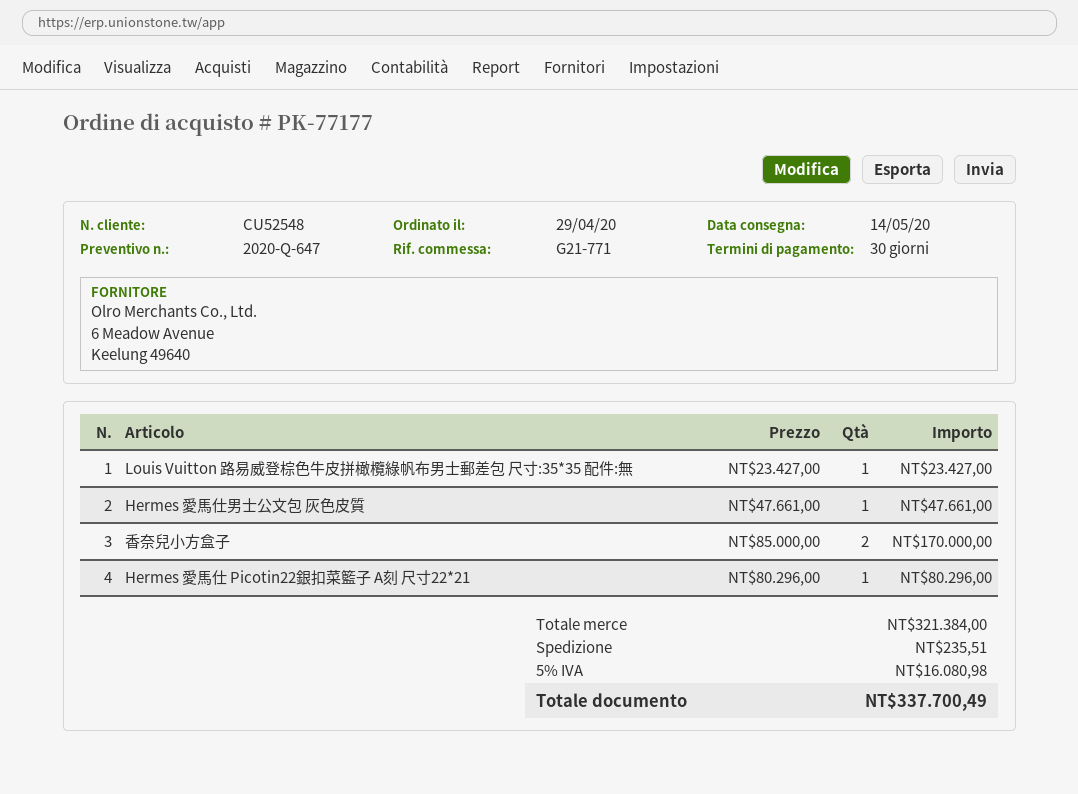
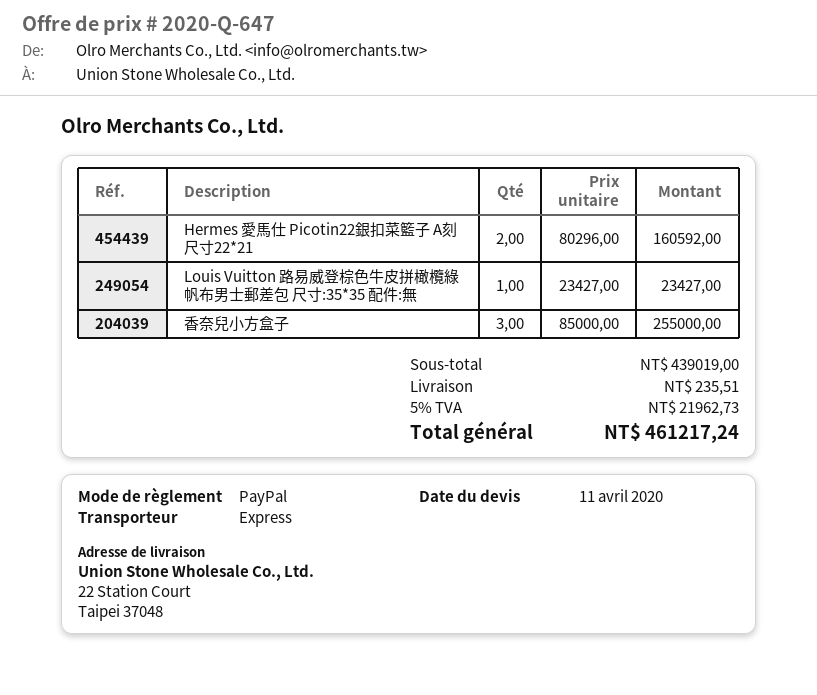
Hermes 愛馬仕男士公文包 灰色皮質: 1 x 47661.00 = 47661.00 -> none
香奈兒小方盒子: 2 x 85000.00 = 170000.00 -> 3 x 85000.00 = 255000.00
Hermes 愛馬仕 Picotin22銀扣菜籃子 A刻 尺寸22*21: 1 x 80296.00 = 80296.00 -> 2 x 80296.00 = 160592.00
subtotal: 321384.00 -> 439019.00
tax: 5% = 16080.98 -> 5% = 21962.73
total: 337700.49 -> 461217.24

